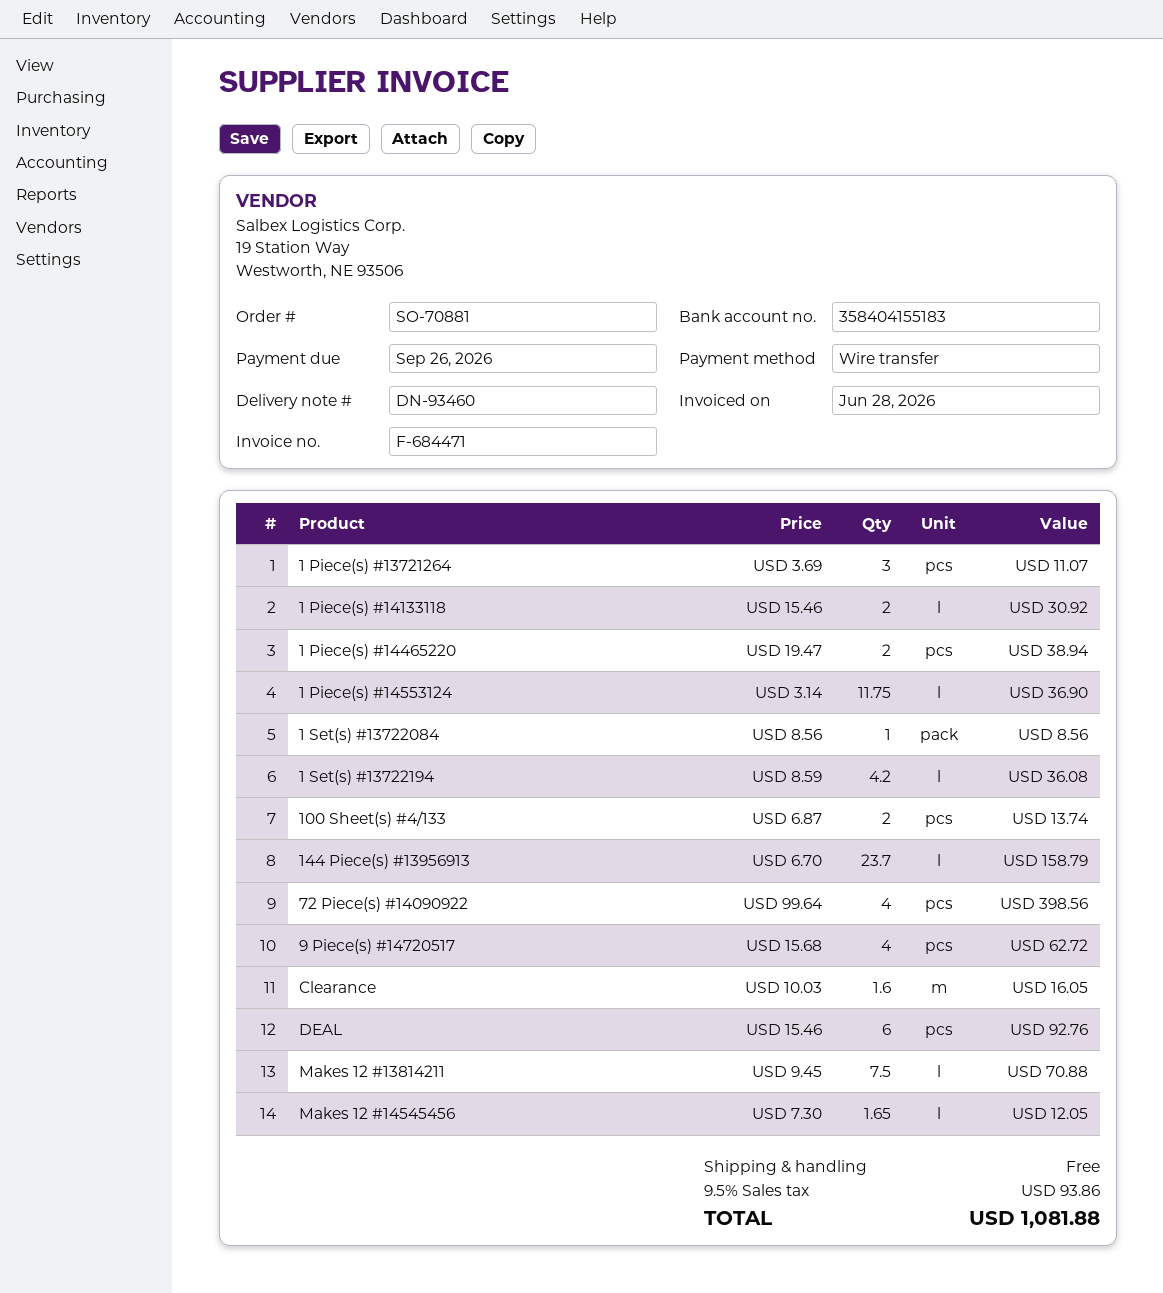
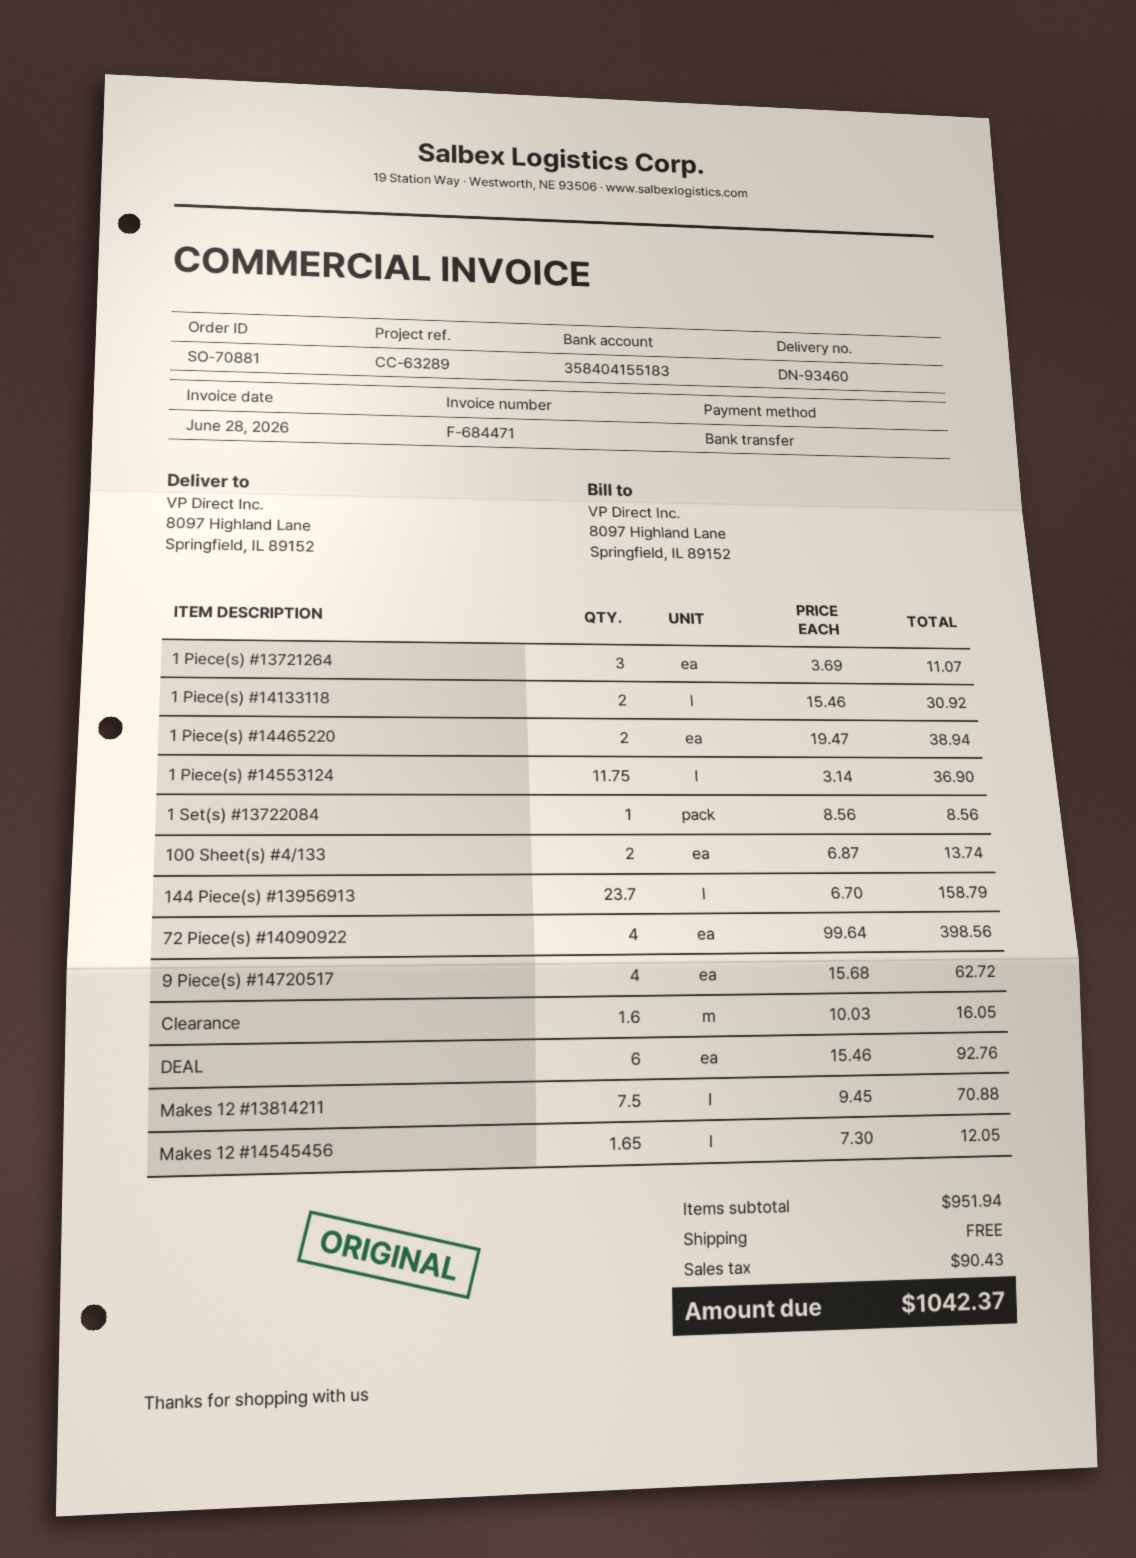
1 Set(s) #13722194: 4.2 x 8.59 = 36.08 -> none
tax: 93.86 -> 90.43
total: 1081.88 -> 1042.37

